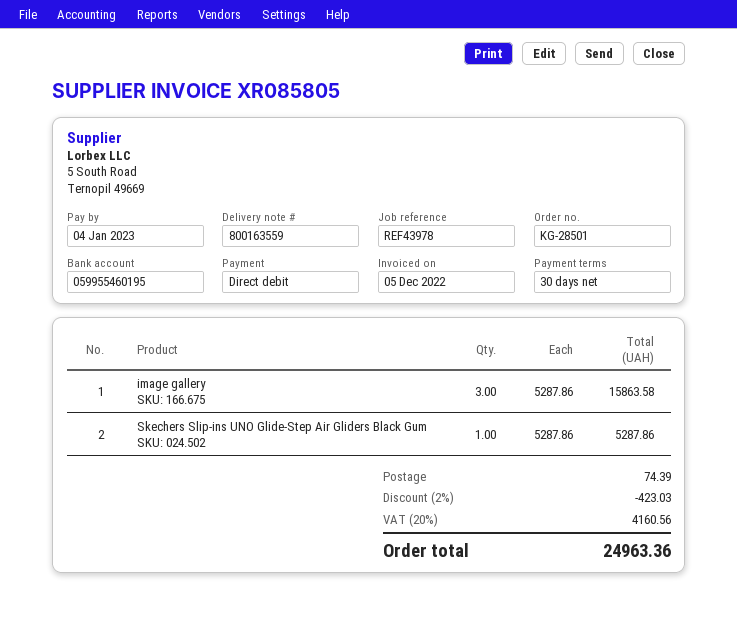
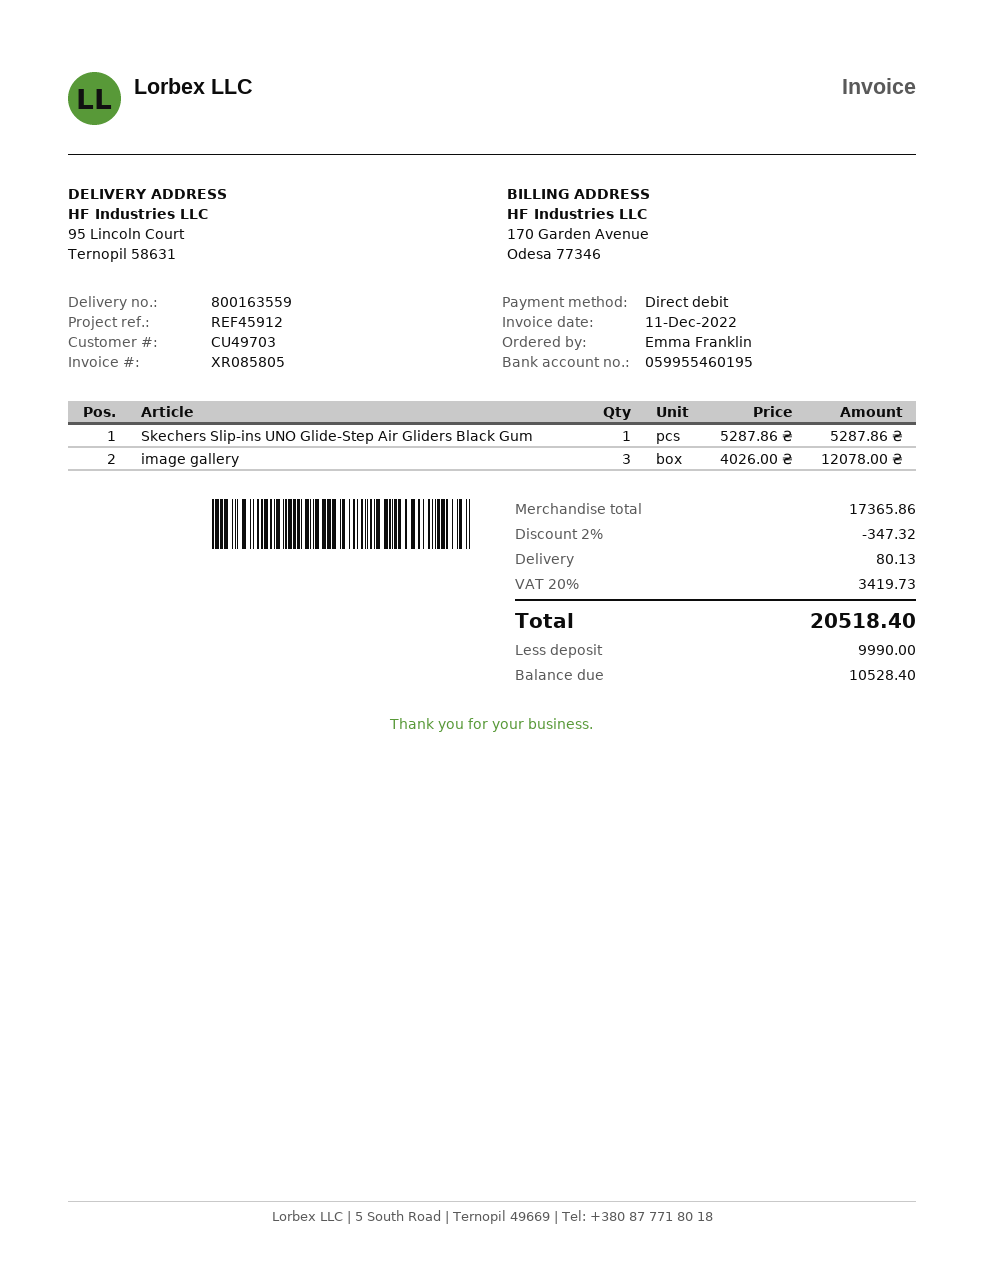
invoice date: 2022-12-05 -> 2022-12-11
reference: REF43978 -> REF45912
image gallery: 3 x 5287.86 = 15863.58 -> 3 x 4026.00 = 12078.00
discount: 2% = 423.03 -> 2% = 347.32
shipping: 74.39 -> 80.13
tax: 20% = 4160.56 -> 20% = 3419.73
total: 24963.36 -> 20518.40

